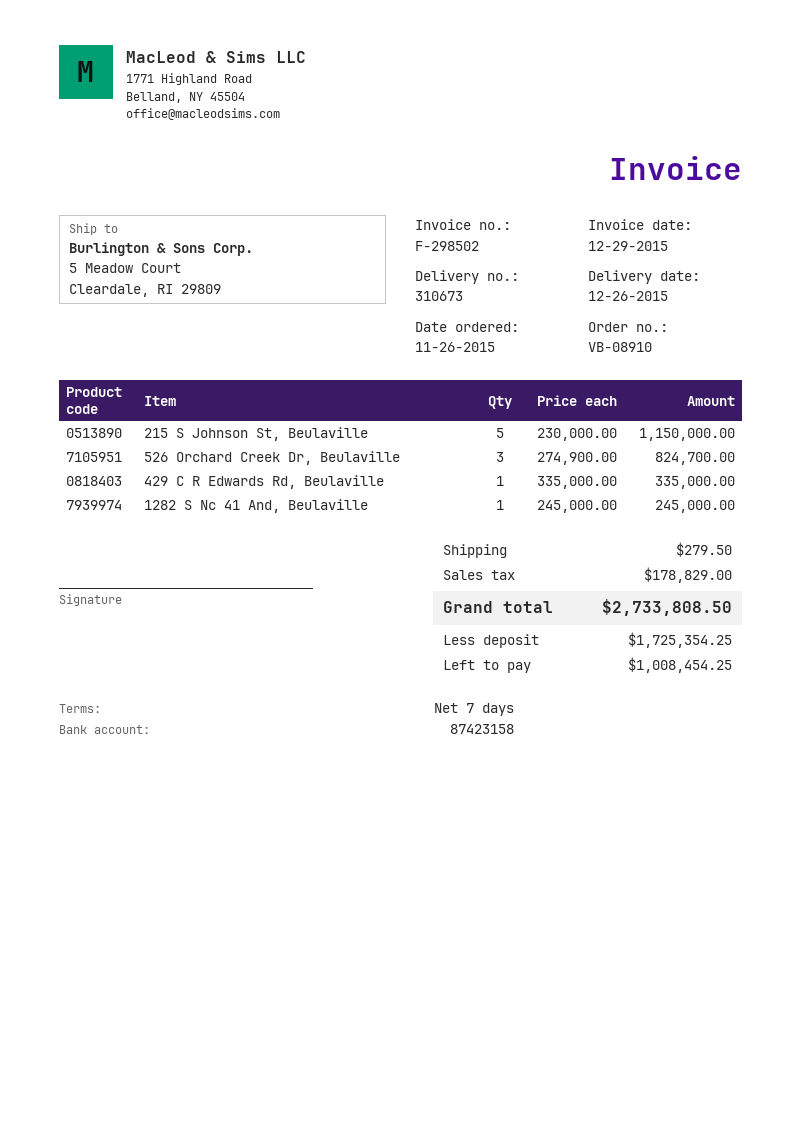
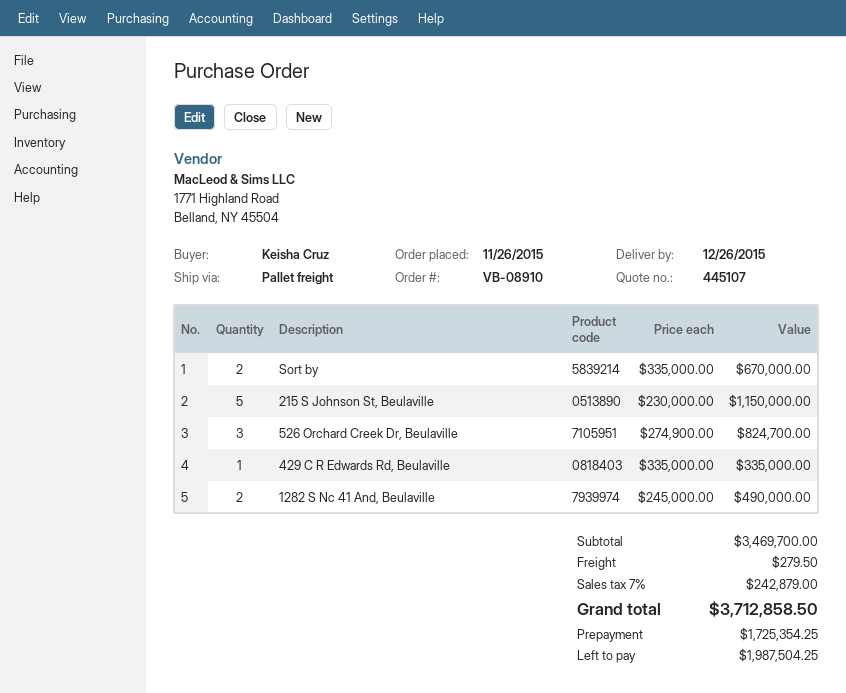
1282 S Nc 41 And, Beulaville: 1 x 245000.00 = 245000.00 -> 2 x 245000.00 = 490000.00
Sort by: none -> 2 x 335000.00 = 670000.00
tax: 178829.00 -> 242879.00
total: 2733808.50 -> 3712858.50
balance: 1008454.25 -> 1987504.25

